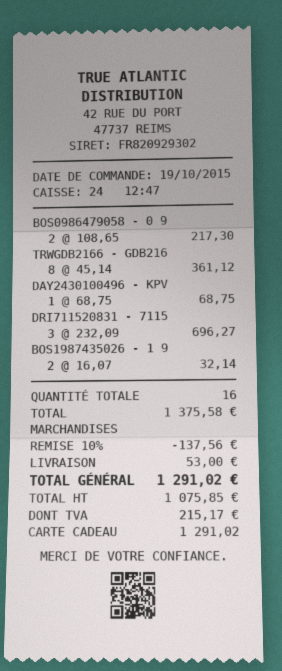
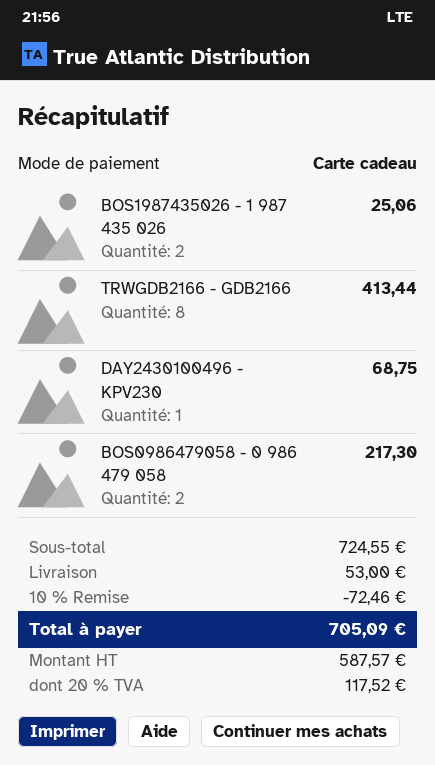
TRWGDB2166 - GDB216: 8 for 361.12 -> 8 for 413.44
DRI711520831 - 7115: 3 for 696.27 -> none
BOS1987435026 - 1 9: 2 for 32.14 -> 2 for 25.06
subtotal: 1375.58 -> 724.55
discount: 10% = 137.56 -> 10% = 72.46
net: 1075.85 -> 587.57
tax: 215.17 -> 117.52
total: 1291.02 -> 705.09

